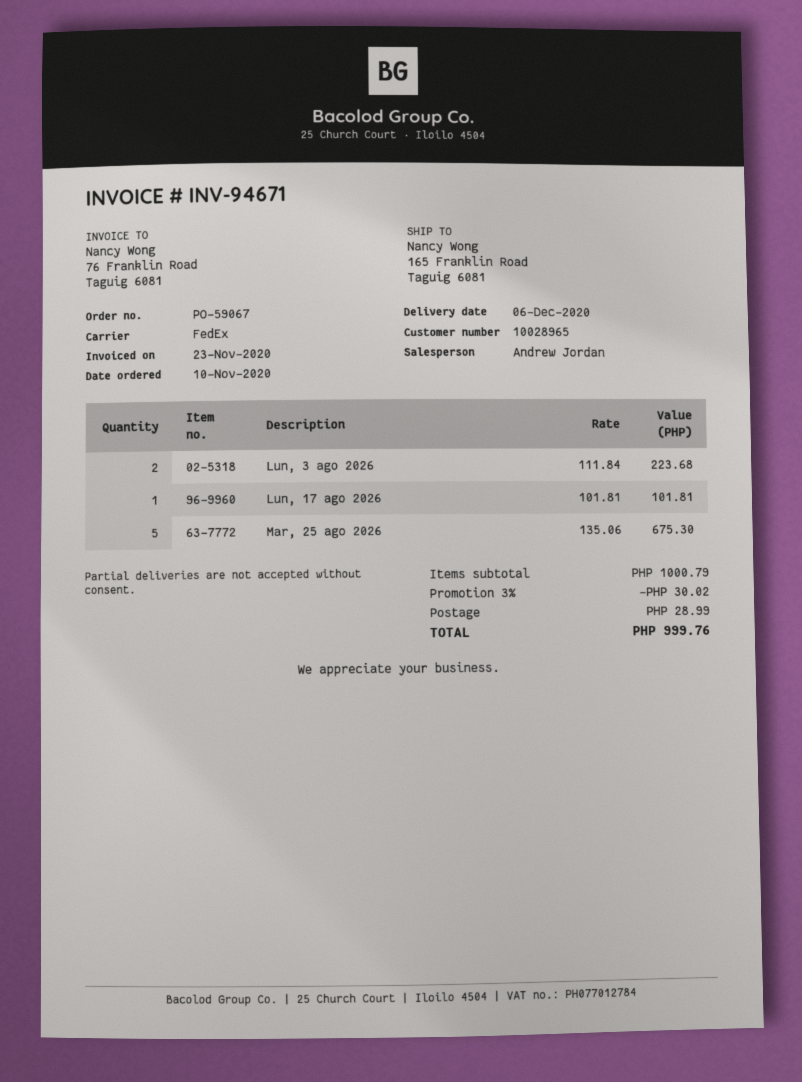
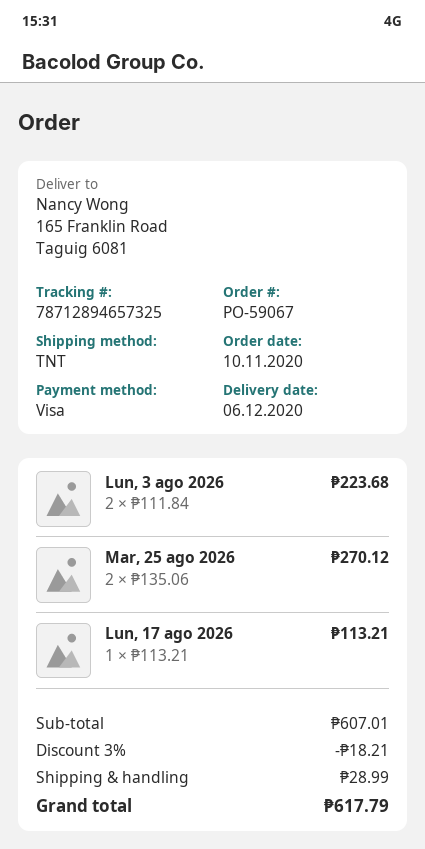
shipping method: FedEx -> TNT
Lun, 17 ago 2026: 1 x 101.81 = 101.81 -> 1 x 113.21 = 113.21
Mar, 25 ago 2026: 5 x 135.06 = 675.30 -> 2 x 135.06 = 270.12
subtotal: 1000.79 -> 607.01
discount: 3% = 30.02 -> 3% = 18.21
total: 999.76 -> 617.79

